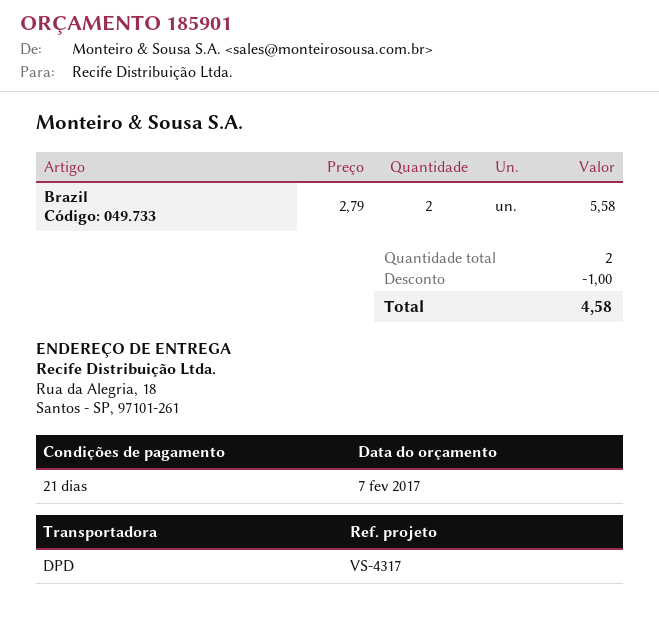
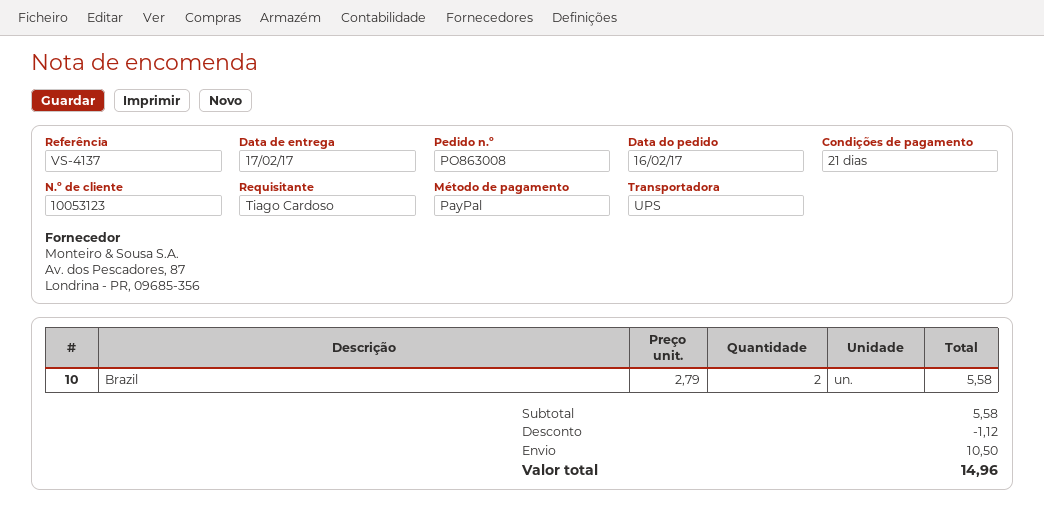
reference: VS-4317 -> VS-4137
shipping method: DPD -> UPS
discount: 1.00 -> 1.12
shipping: none -> 10.50
total: 4.58 -> 14.96

